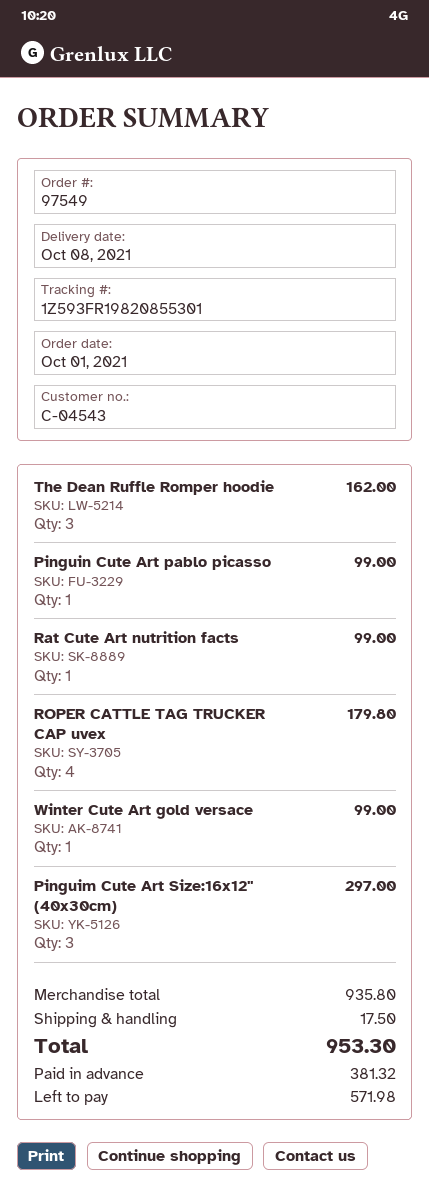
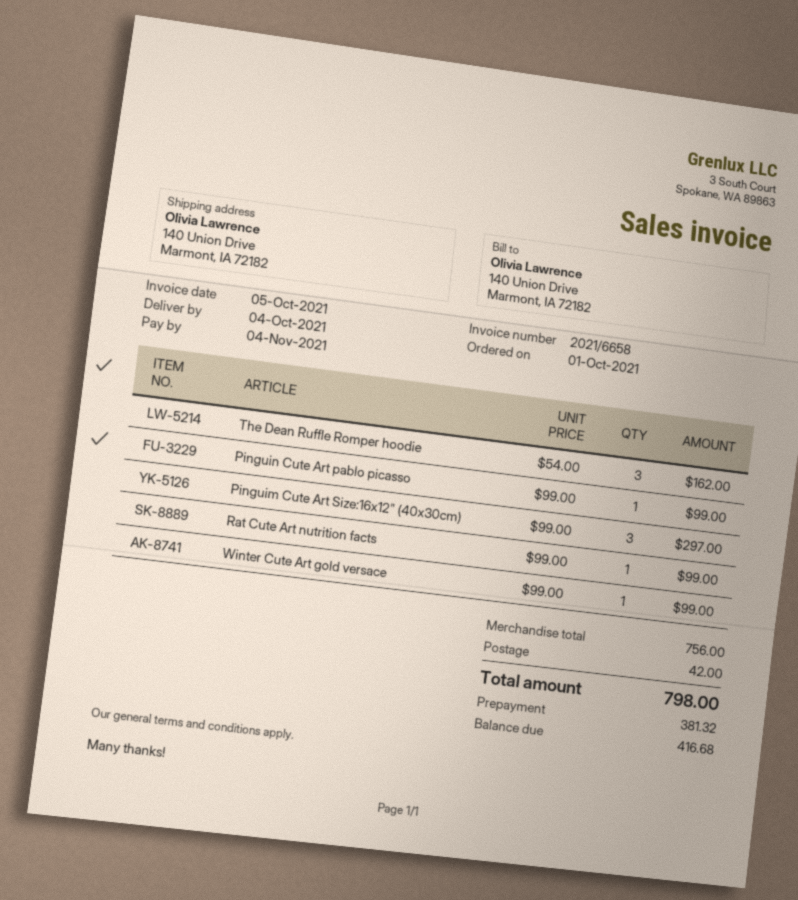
delivery date: 2021-10-08 -> 2021-10-04
ROPER CATTLE TAG TRUCKER CAP uvex: 4 for 179.80 -> none
subtotal: 935.80 -> 756.00
shipping: 17.50 -> 42.00
total: 953.30 -> 798.00
balance: 571.98 -> 416.68

